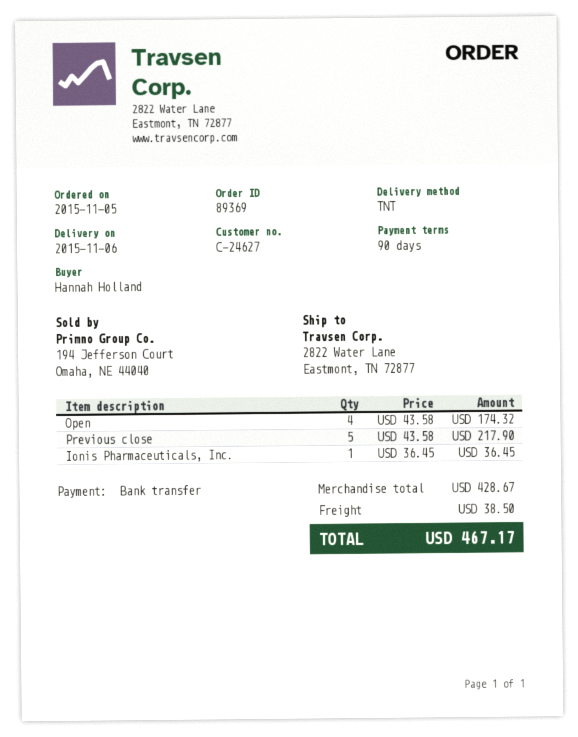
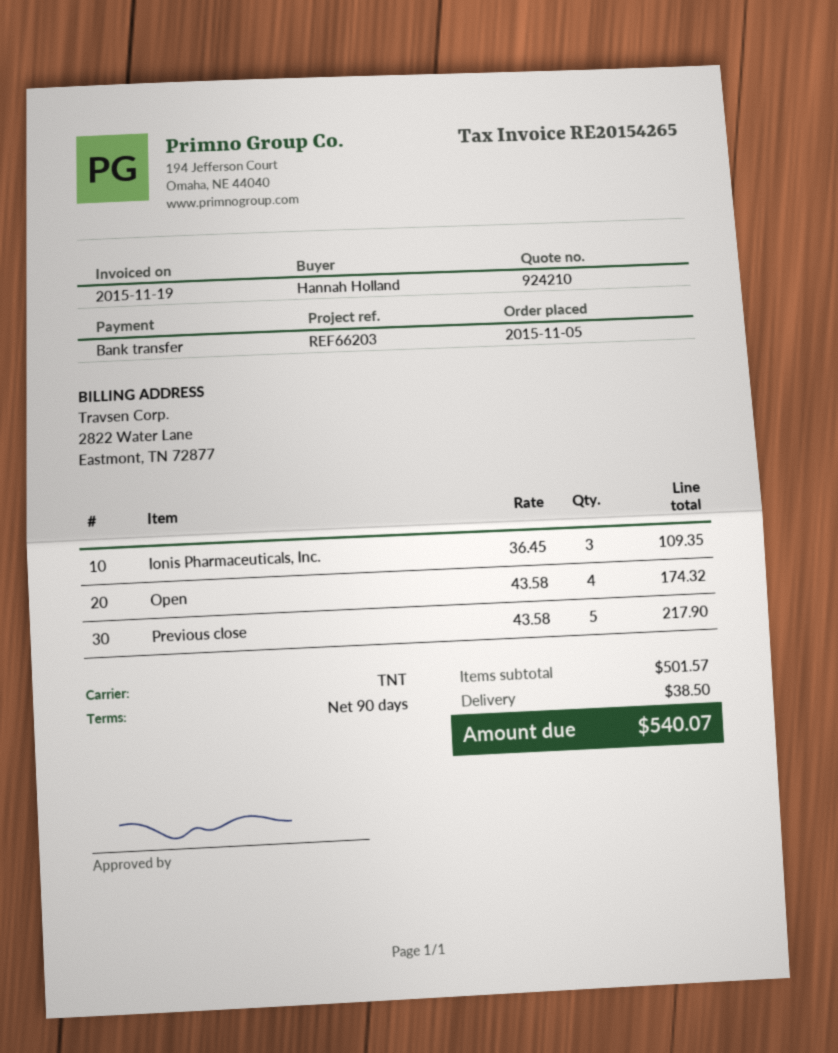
Ionis Pharmaceuticals, Inc.: 1 x 36.45 = 36.45 -> 3 x 36.45 = 109.35
subtotal: 428.67 -> 501.57
total: 467.17 -> 540.07

